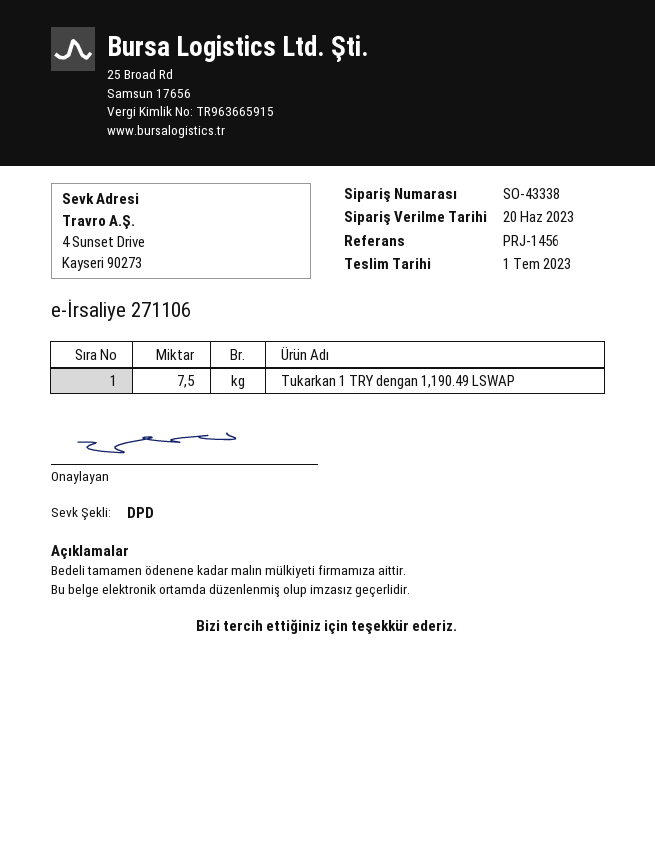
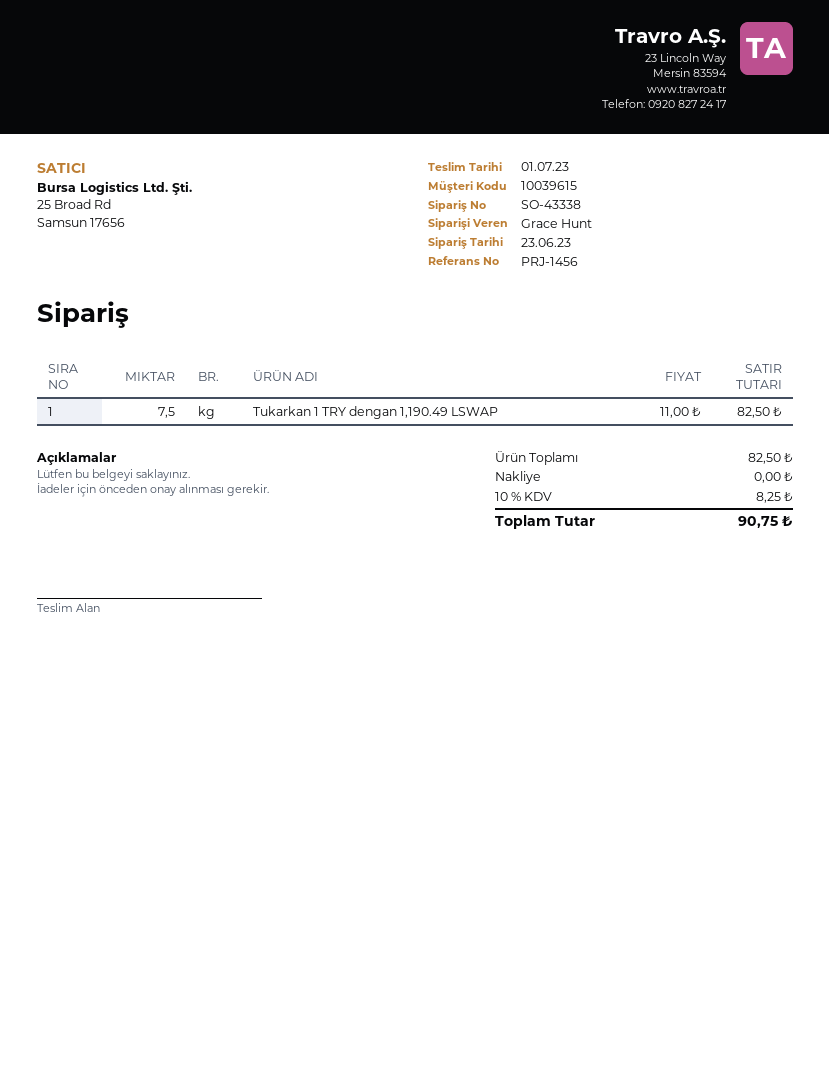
order date: 2023-06-20 -> 2023-06-23

